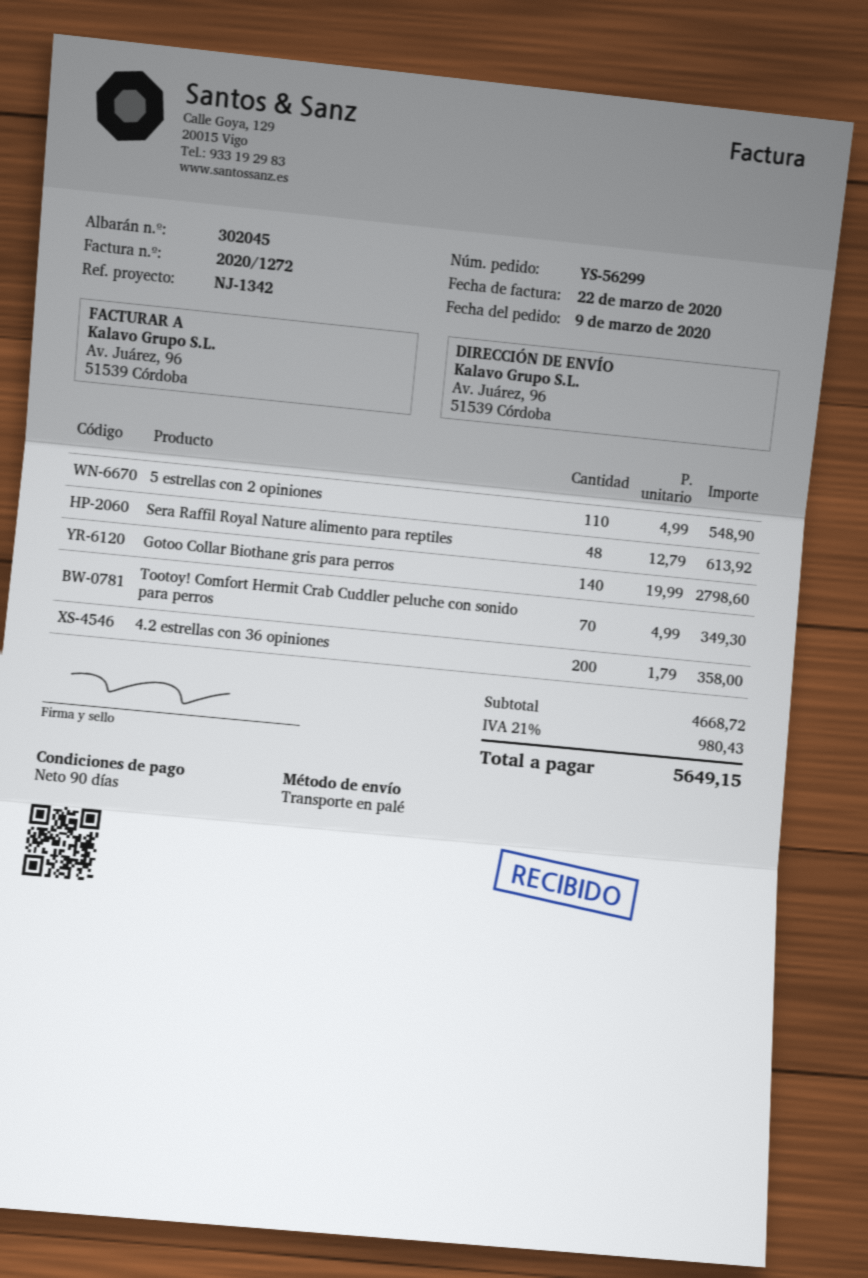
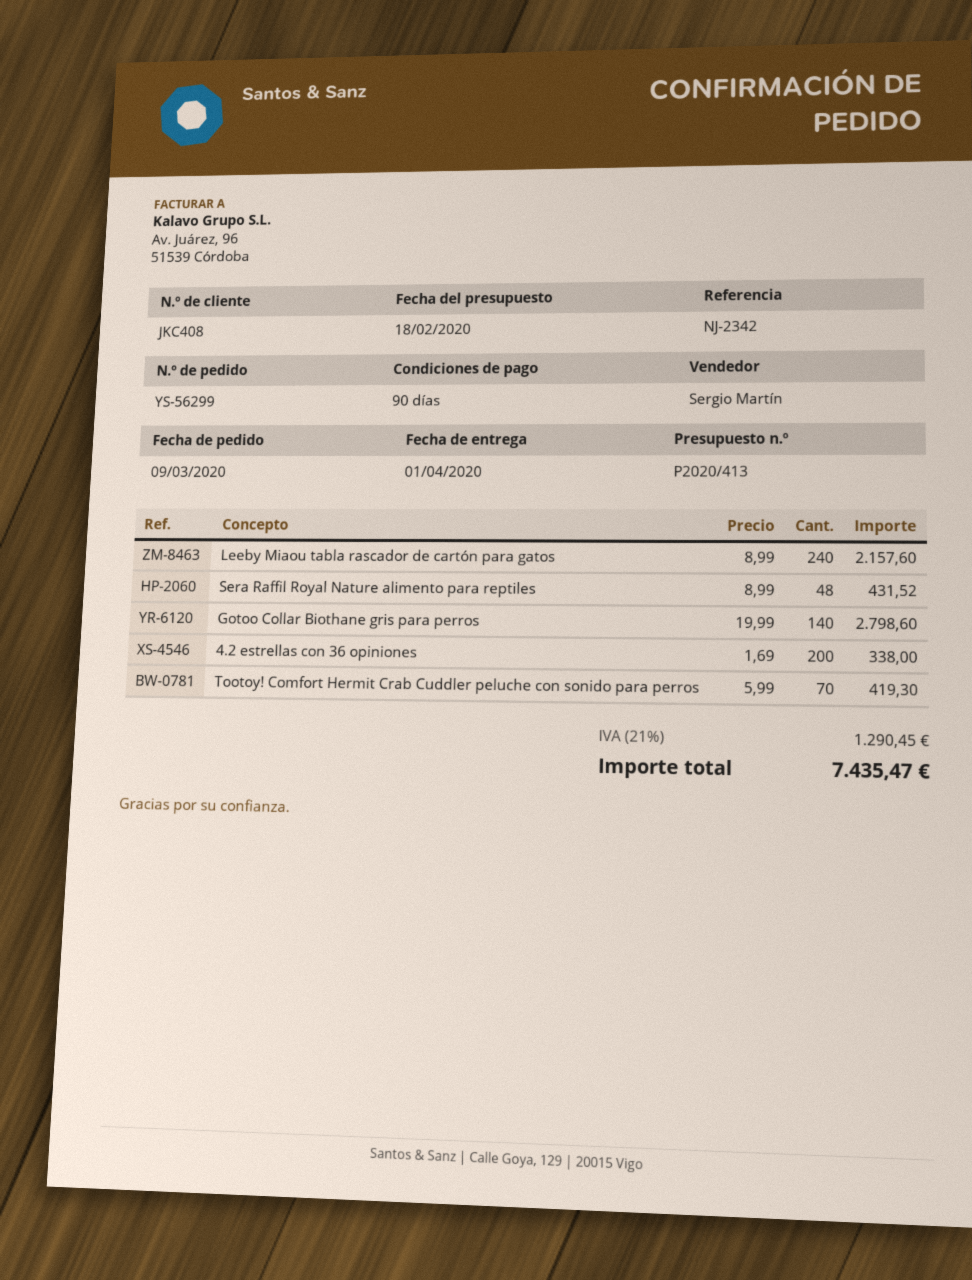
reference: NJ-1342 -> NJ-2342
5 estrellas con 2 opiniones: 110 x 4.99 = 548.90 -> none
Sera Raffil Royal Nature alimento para reptiles: 48 x 12.79 = 613.92 -> 48 x 8.99 = 431.52
Tootoy! Comfort Hermit Crab Cuddler peluche con sonido para perros: 70 x 4.99 = 349.30 -> 70 x 5.99 = 419.30
4.2 estrellas con 36 opiniones: 200 x 1.79 = 358.00 -> 200 x 1.69 = 338.00
Leeby Miaou tabla rascador de cartón para gatos: none -> 240 x 8.99 = 2157.60
tax: 21% = 980.43 -> 21% = 1290.45
total: 5649.15 -> 7435.47

